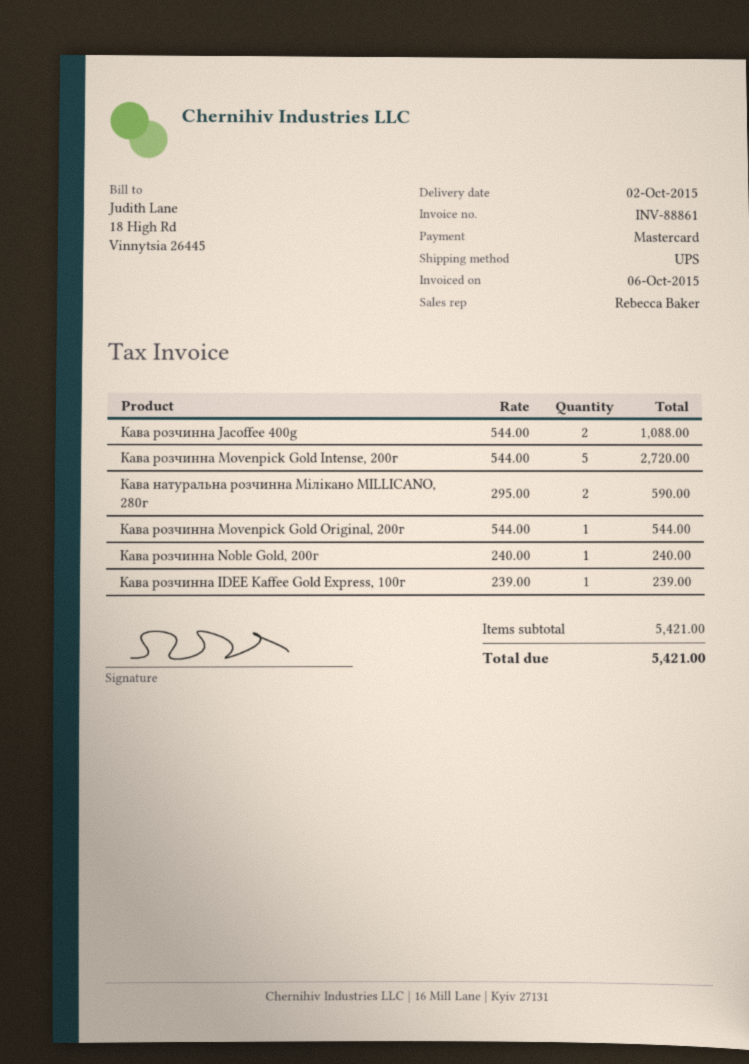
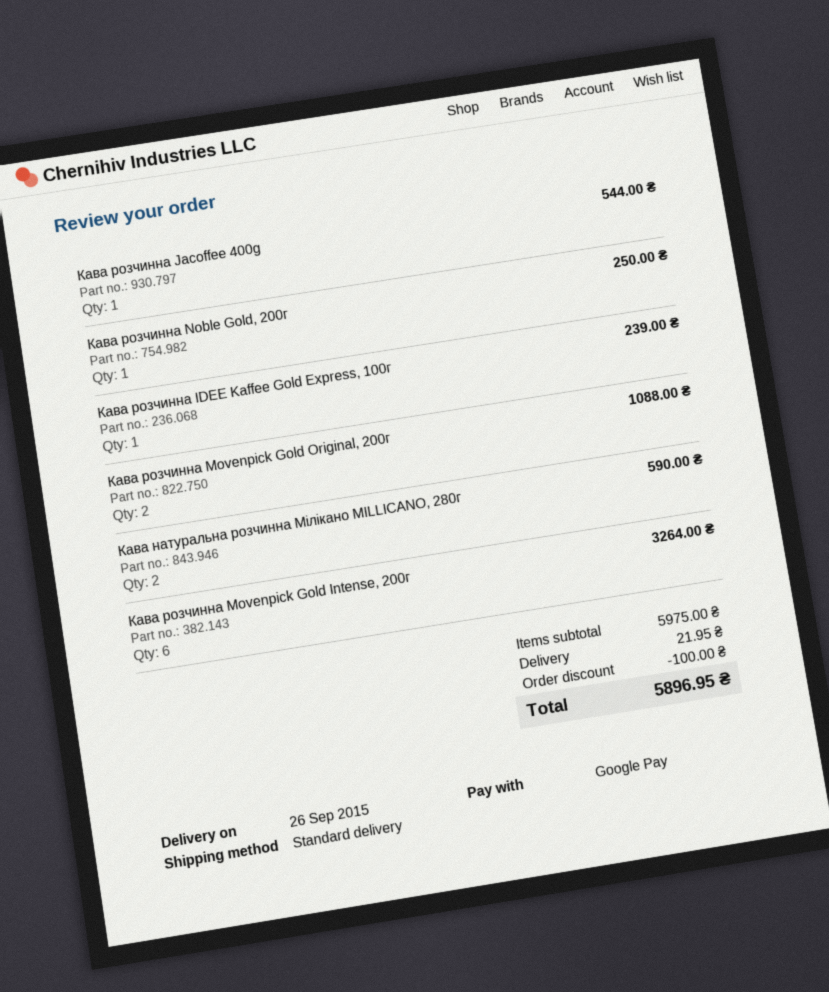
delivery date: 2015-10-02 -> 2015-09-26
payment method: Mastercard -> Google Pay
shipping method: UPS -> standard
Кава розчинна Jacoffee 400g: 2 for 1088.00 -> 1 for 544.00
Кава розчинна Movenpick Gold Intense, 200г: 5 for 2720.00 -> 6 for 3264.00
Кава розчинна Movenpick Gold Original, 200г: 1 for 544.00 -> 2 for 1088.00
Кава розчинна Noble Gold, 200г: 1 for 240.00 -> 1 for 250.00
subtotal: 5421.00 -> 5975.00
discount: none -> 100.00
shipping: none -> 21.95
total: 5421.00 -> 5896.95

